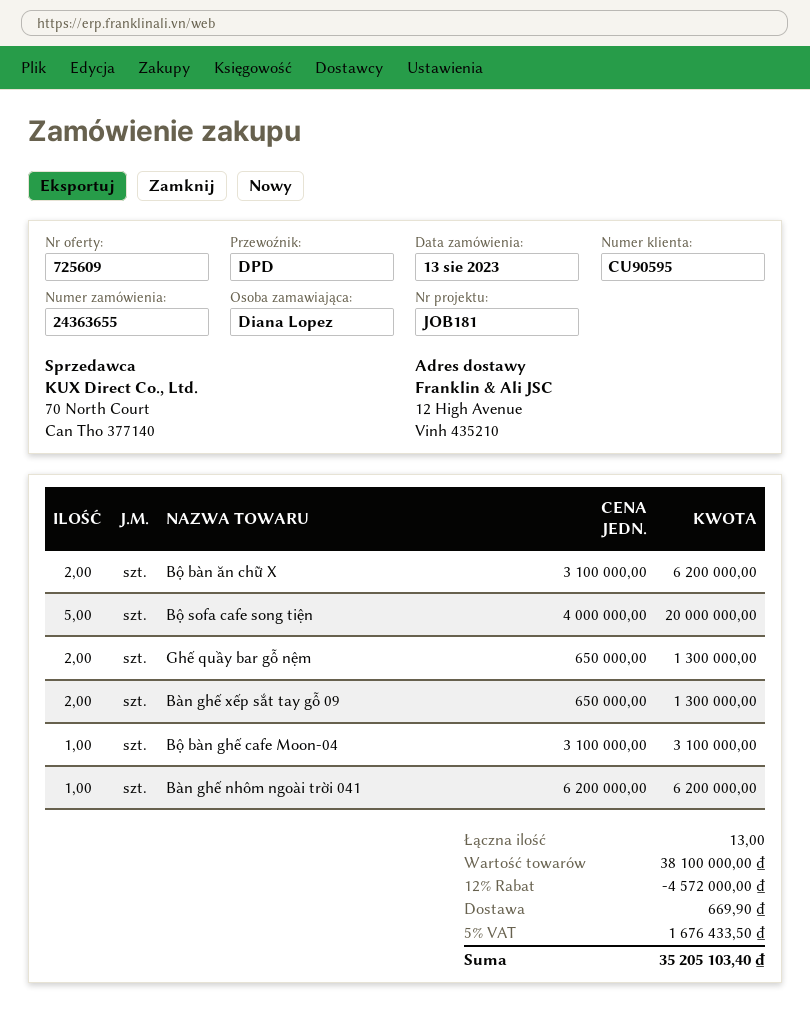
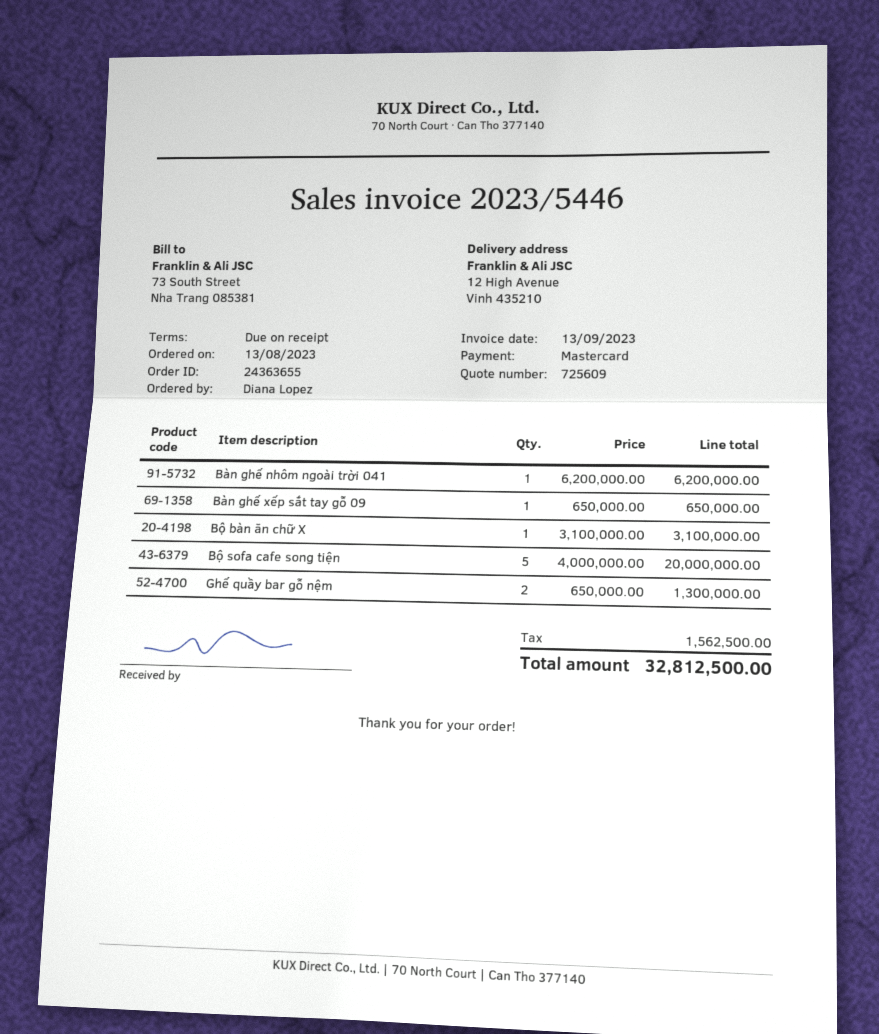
Bộ bàn ăn chữ X: 2 x 3100000.00 = 6200000.00 -> 1 x 3100000.00 = 3100000.00
Bàn ghế xếp sắt tay gỗ 09: 2 x 650000.00 = 1300000.00 -> 1 x 650000.00 = 650000.00
Bộ bàn ghế cafe Moon-04: 1 x 3100000.00 = 3100000.00 -> none
discount: 12% = 4572000.00 -> none
shipping: 669.90 -> none
tax: 1676433.50 -> 1562500.00
total: 35205103.40 -> 32812500.00

